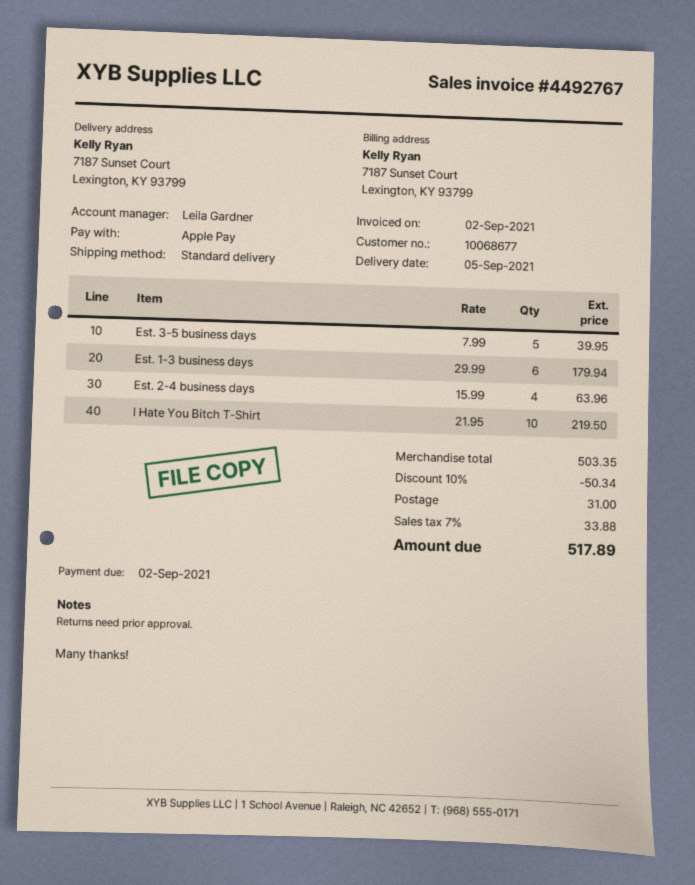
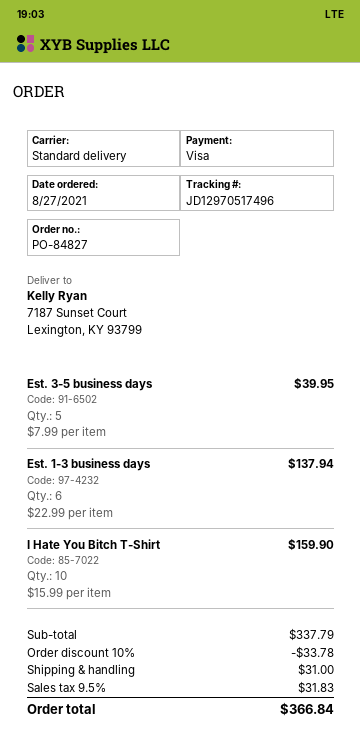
payment method: Apple Pay -> Visa
Est. 1-3 business days: 6 x 29.99 = 179.94 -> 6 x 22.99 = 137.94
Est. 2-4 business days: 4 x 15.99 = 63.96 -> none
I Hate You Bitch T-Shirt: 10 x 21.95 = 219.50 -> 10 x 15.99 = 159.90
subtotal: 503.35 -> 337.79
discount: 10% = 50.34 -> 10% = 33.78
tax: 7% = 33.88 -> 9.5% = 31.83
total: 517.89 -> 366.84

